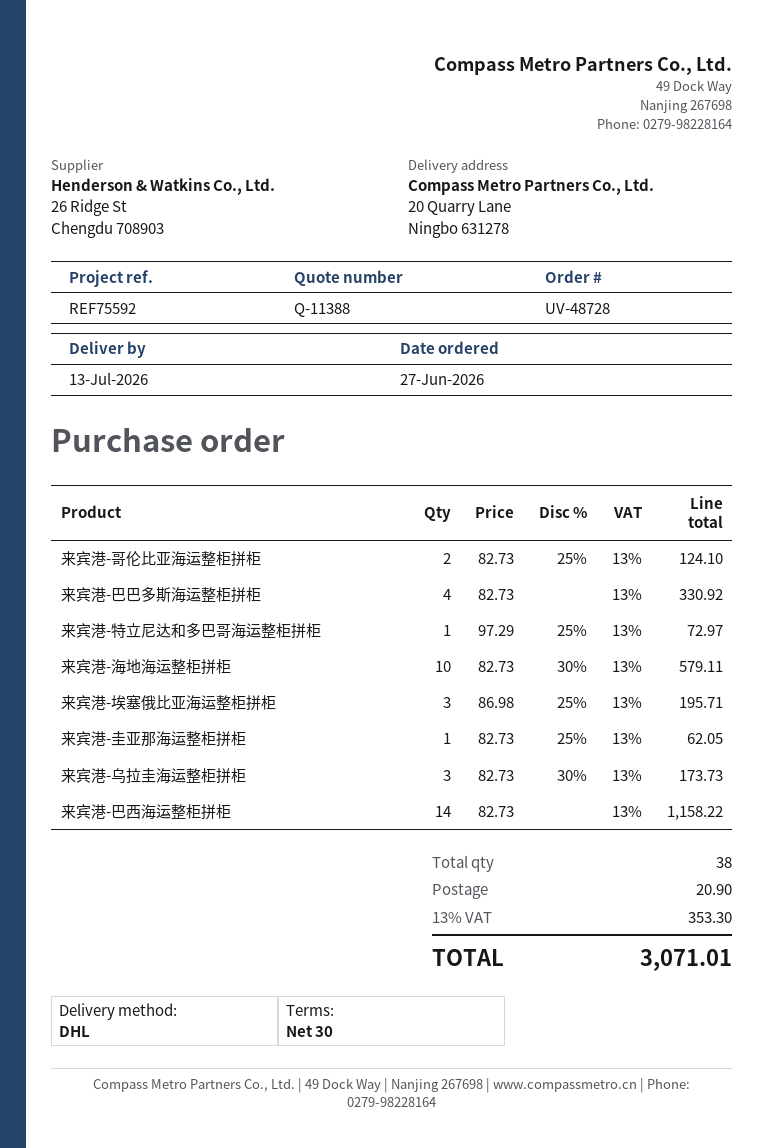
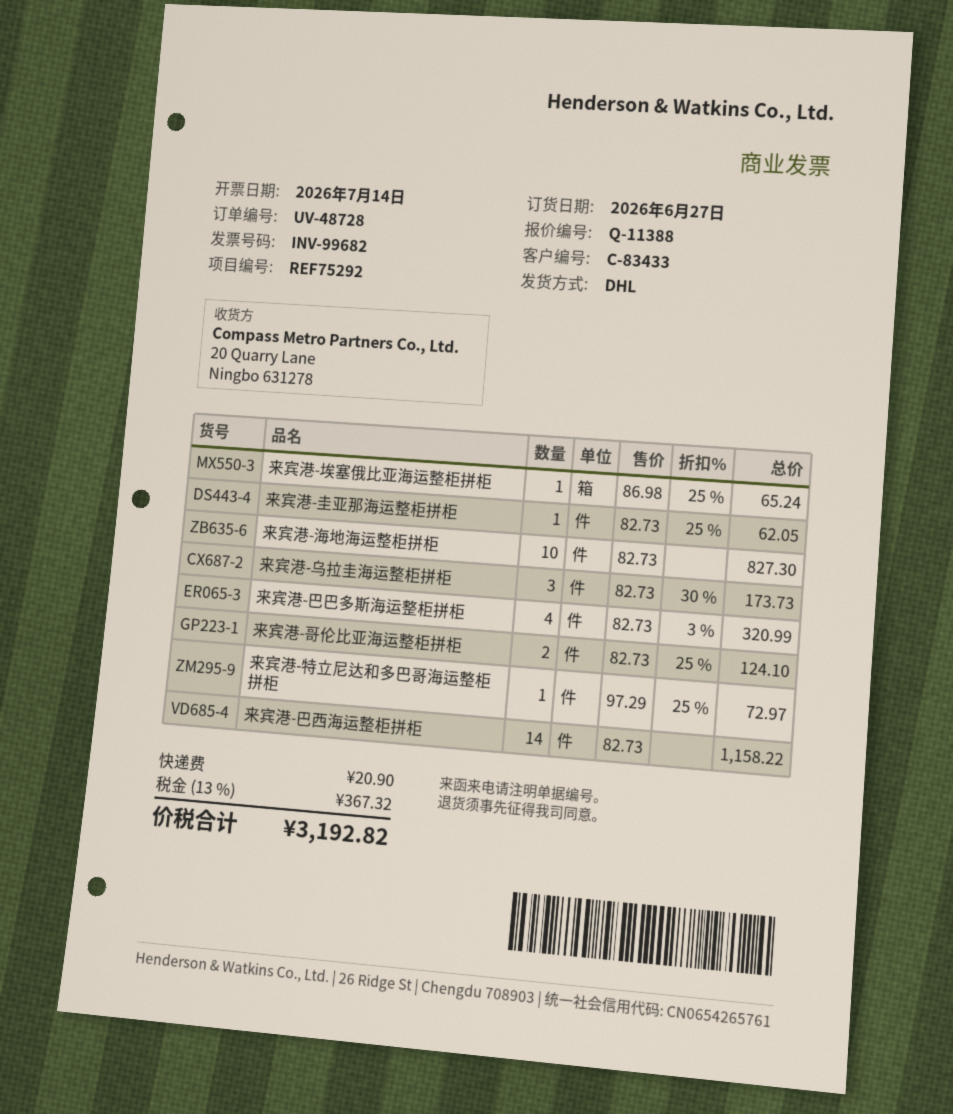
reference: REF75592 -> REF75292
来宾港-巴巴多斯海运整柜拼柜: 4 x 82.73 = 330.92 -> 4 x 82.73 - 3% = 320.99
来宾港-海地海运整柜拼柜: 10 x 82.73 - 30% = 579.11 -> 10 x 82.73 = 827.30
来宾港-埃塞俄比亚海运整柜拼柜: 3 x 86.98 - 25% = 195.71 -> 1 x 86.98 - 25% = 65.24
tax: 13% = 353.30 -> 13% = 367.32
total: 3071.01 -> 3192.82

